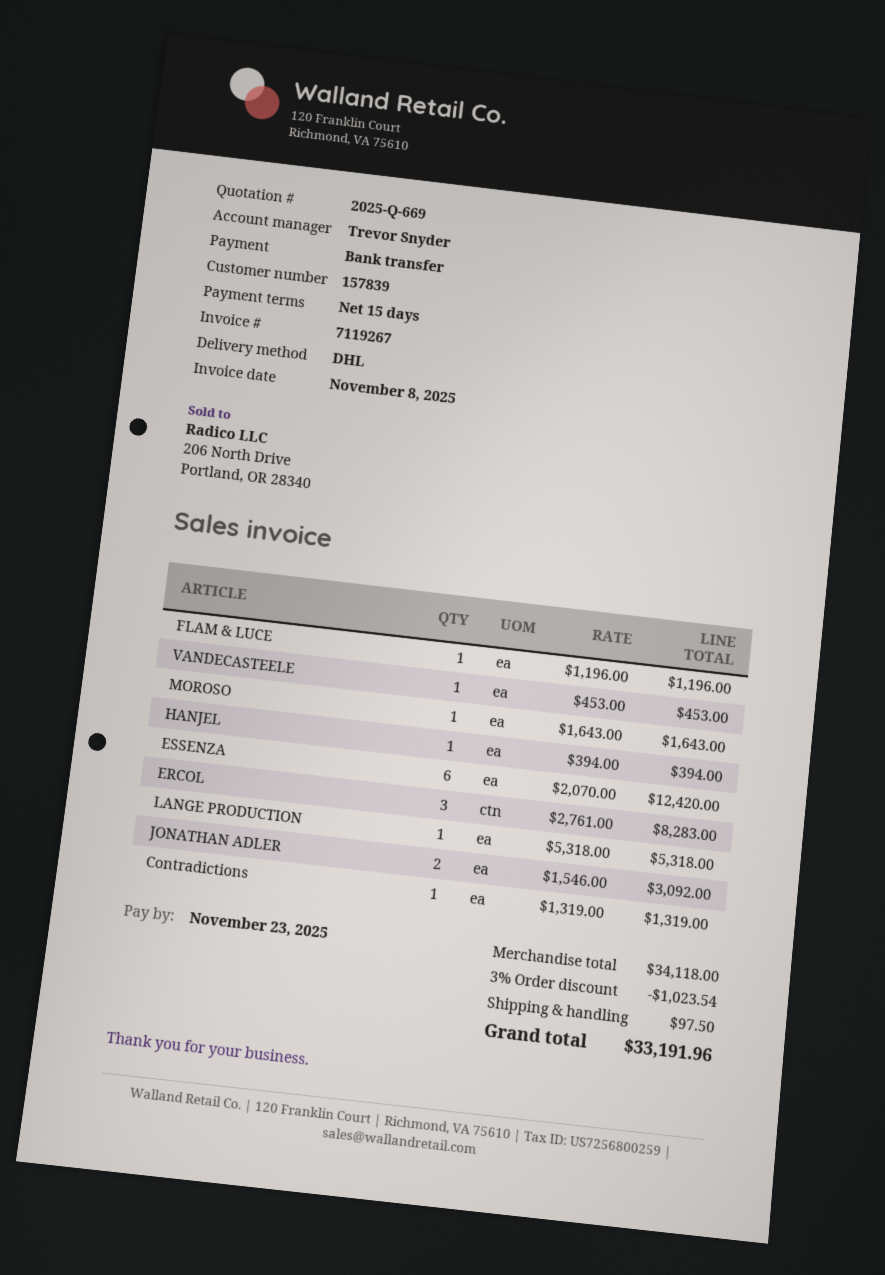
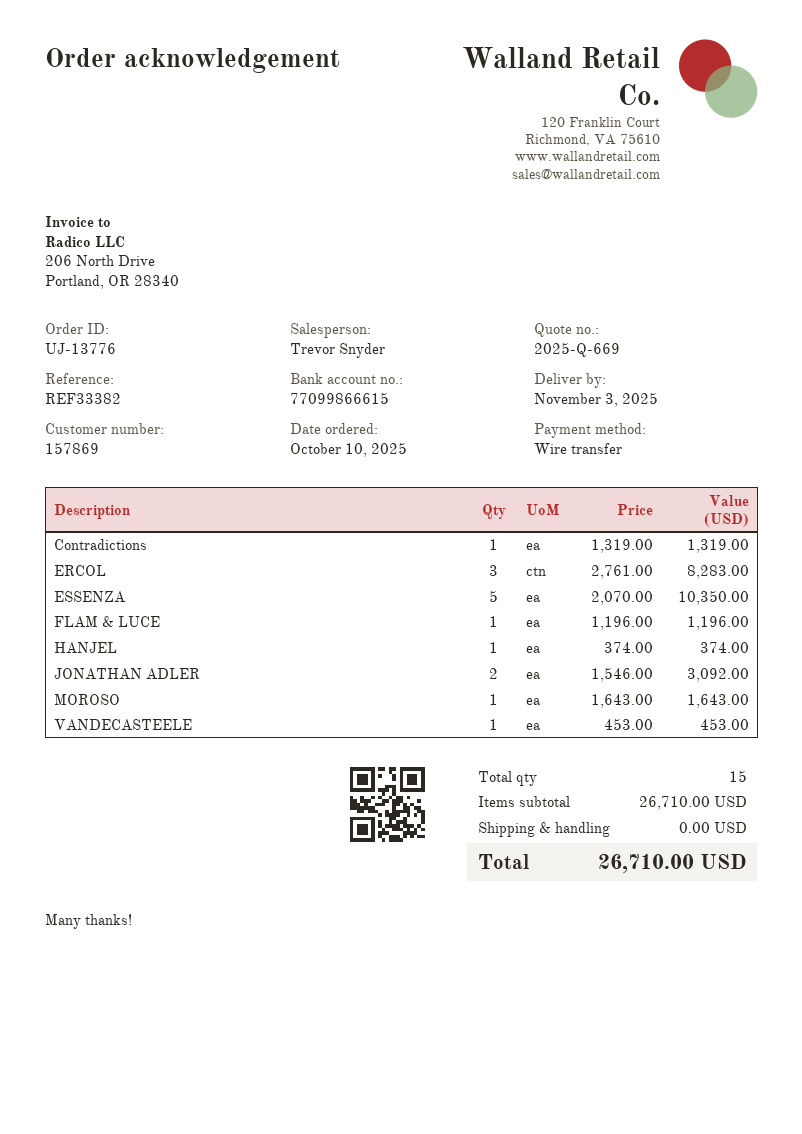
customer number: 157839 -> 157869
HANJEL: 1 x 394.00 = 394.00 -> 1 x 374.00 = 374.00
ESSENZA: 6 x 2070.00 = 12420.00 -> 5 x 2070.00 = 10350.00
LANGE PRODUCTION: 1 x 5318.00 = 5318.00 -> none
subtotal: 34118.00 -> 26710.00
discount: 3% = 1023.54 -> none
shipping: 97.50 -> 0.00
total: 33191.96 -> 26710.00

